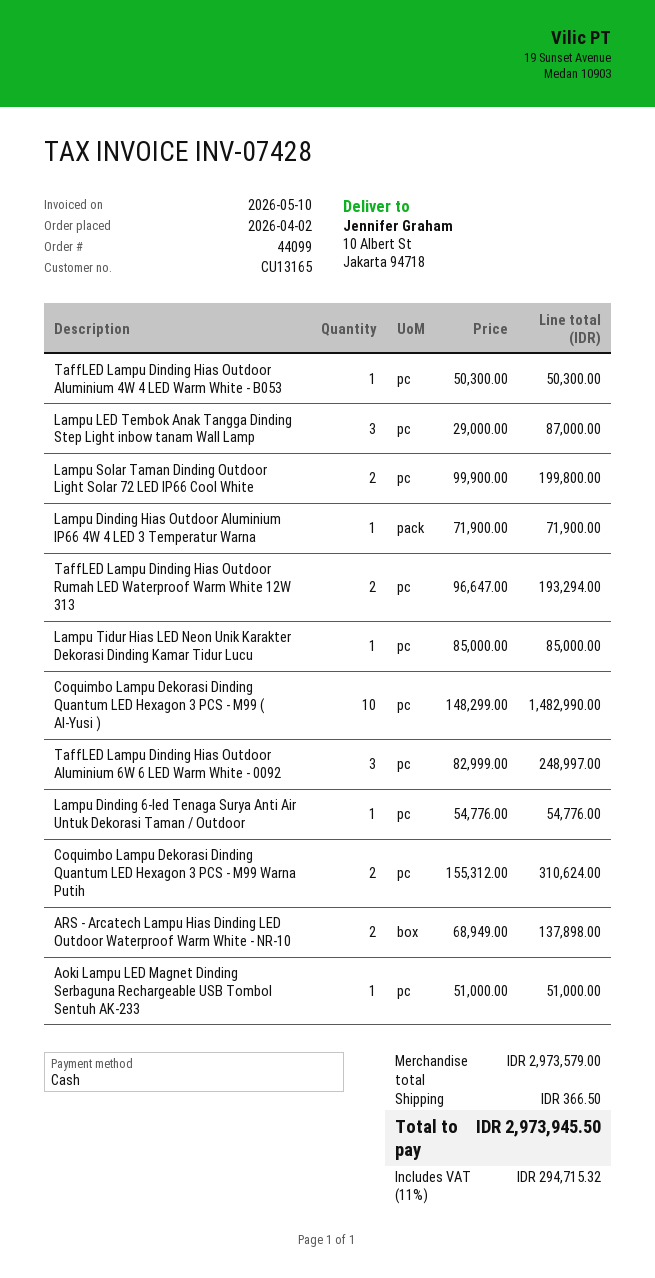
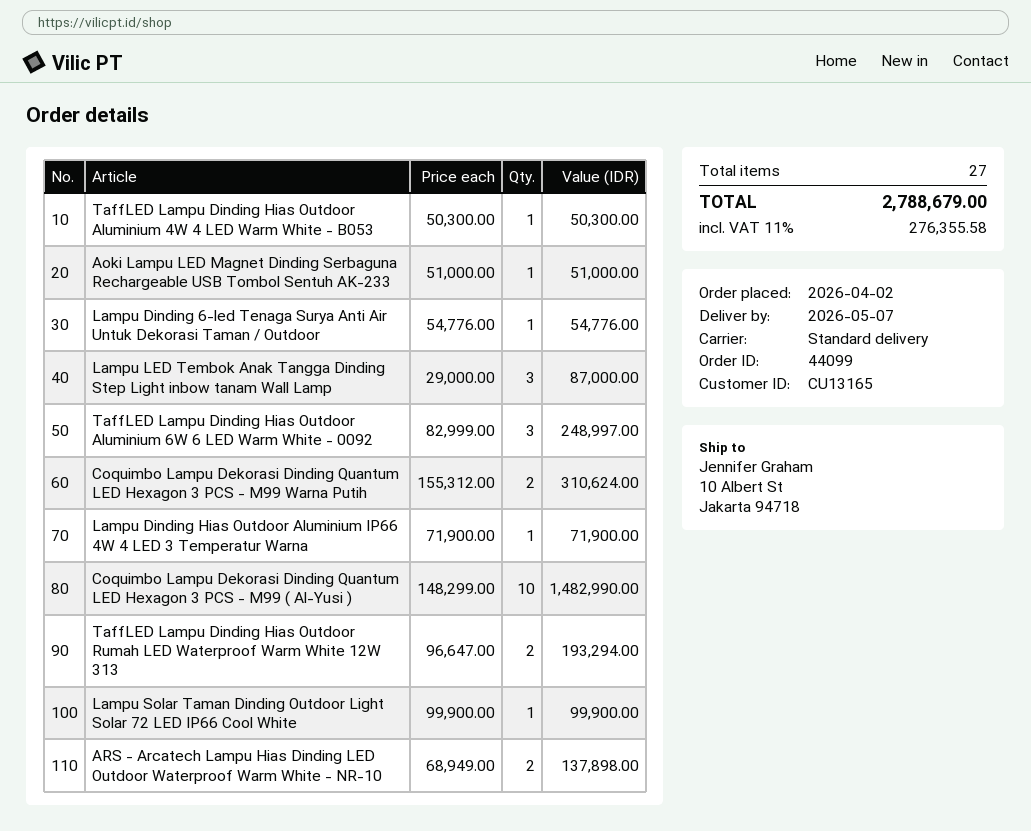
Lampu Solar Taman Dinding Outdoor Light Solar 72 LED IP66 Cool White: 2 x 99900.00 = 199800.00 -> 1 x 99900.00 = 99900.00
Lampu Tidur Hias LED Neon Unik Karakter Dekorasi Dinding Kamar Tidur Lucu: 1 x 85000.00 = 85000.00 -> none
shipping: 366.50 -> none
tax: 11% = 294715.32 -> 11% = 276355.58
total: 2973945.50 -> 2788679.00

